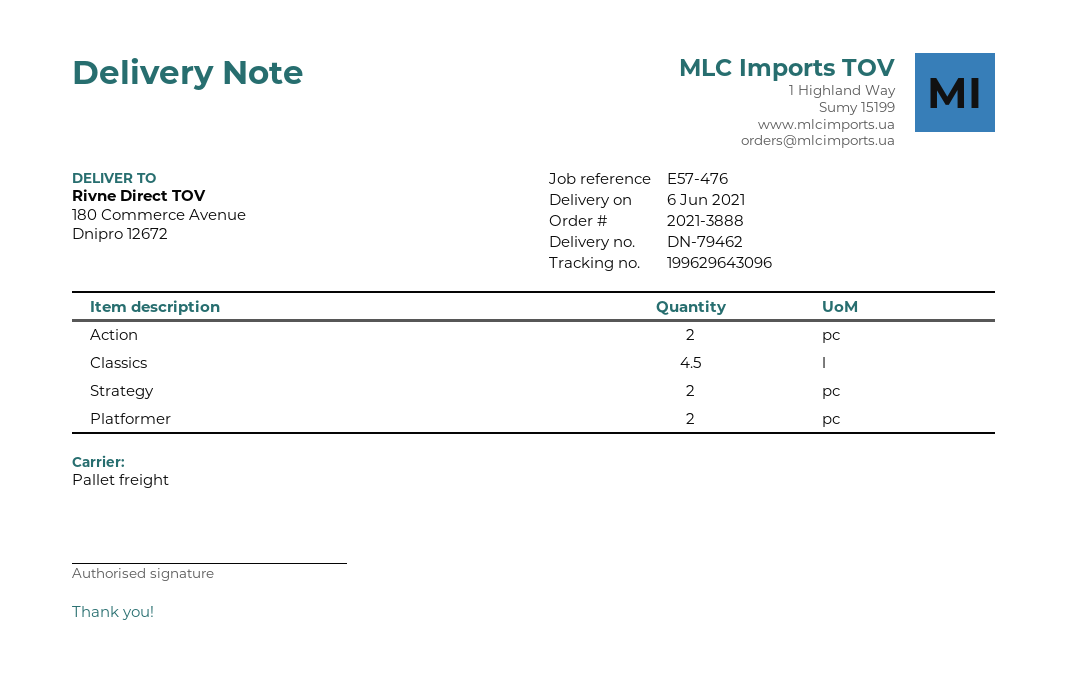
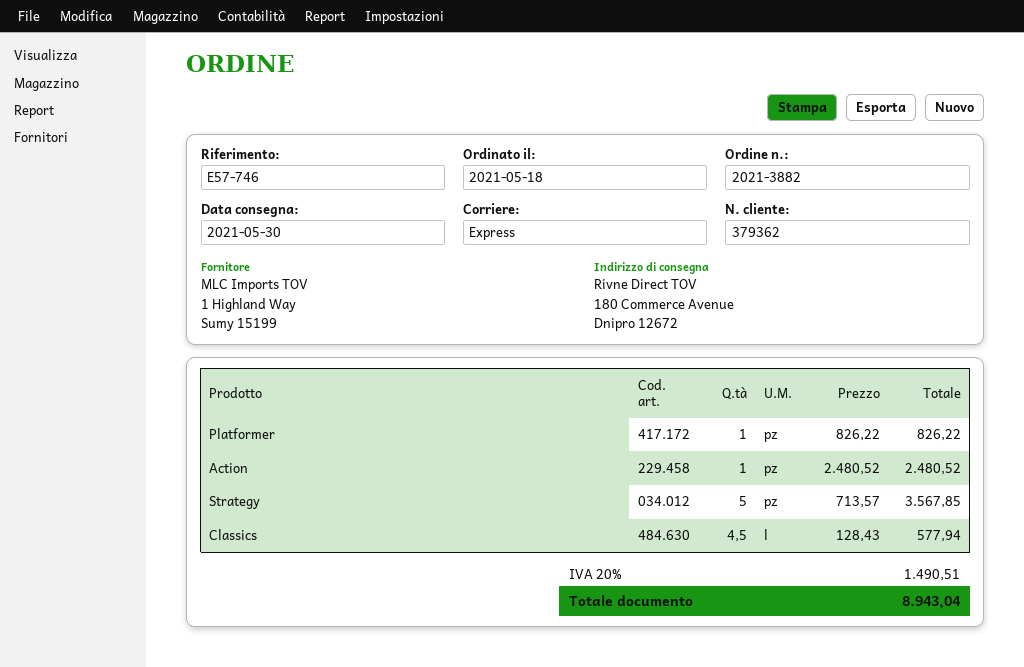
order number: 2021-3888 -> 2021-3882
delivery date: 2021-06-06 -> 2021-05-30
reference: E57-476 -> E57-746
shipping method: pallet freight -> express
Action: 2 -> 1
Strategy: 2 -> 5
Platformer: 2 -> 1

